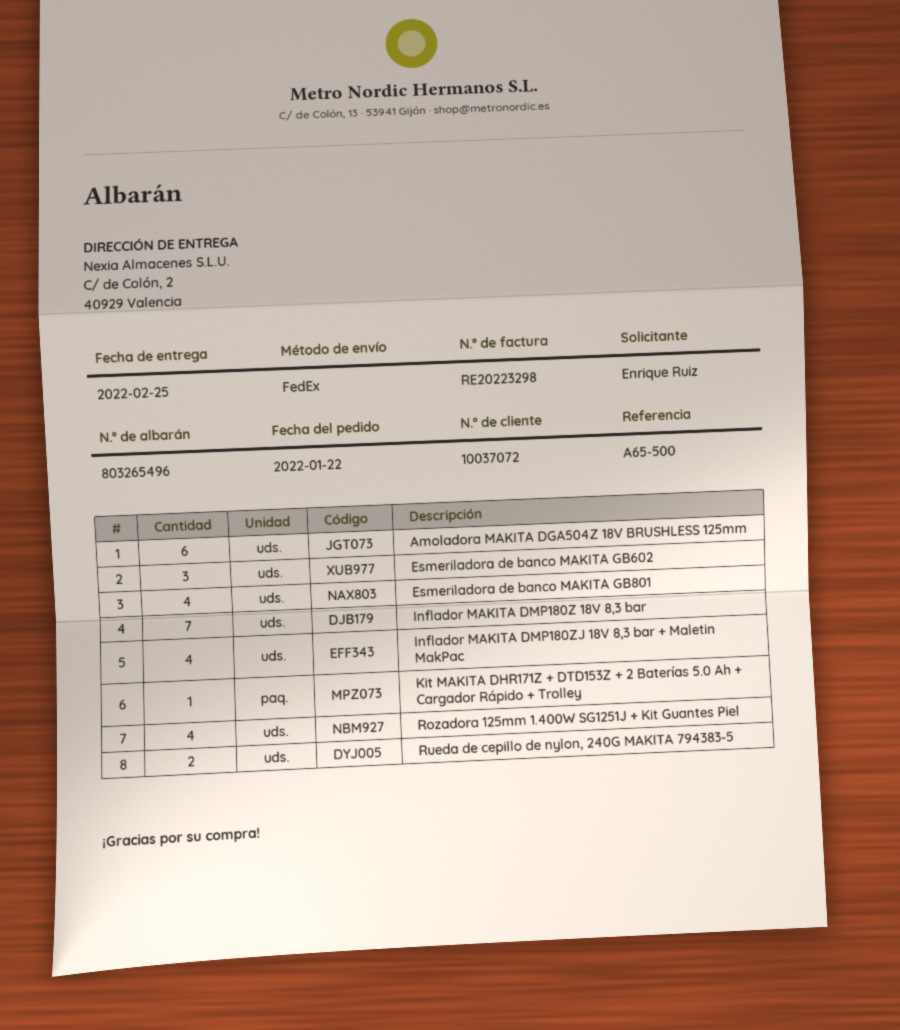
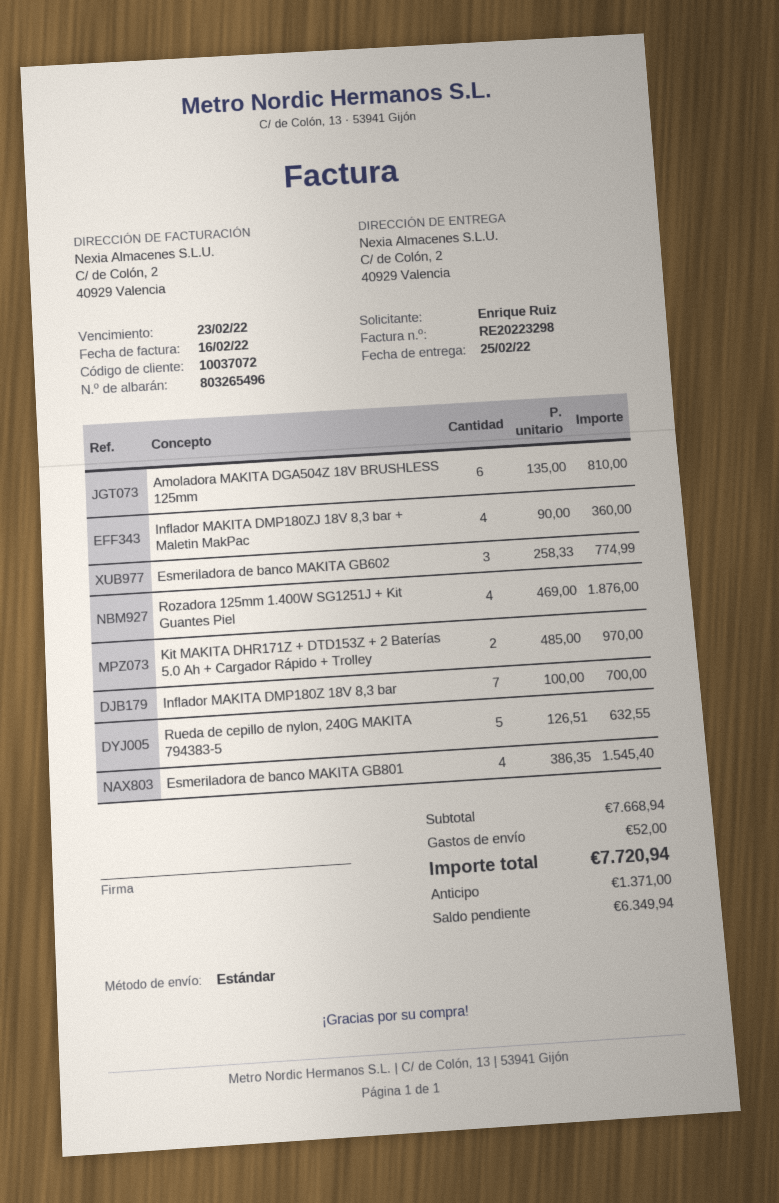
shipping method: FedEx -> standard
Kit MAKITA DHR171Z + DTD153Z + 2 Baterías 5.0 Ah + Cargador Rápido + Trolley: 1 -> 2
Rueda de cepillo de nylon, 240G MAKITA 794383-5: 2 -> 5

